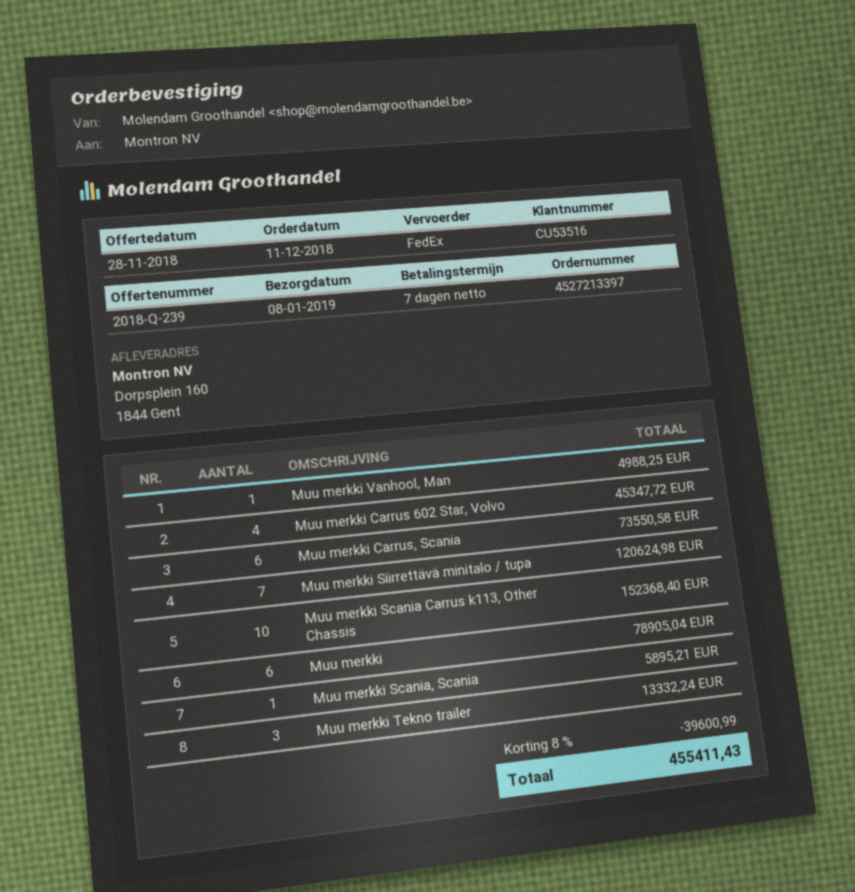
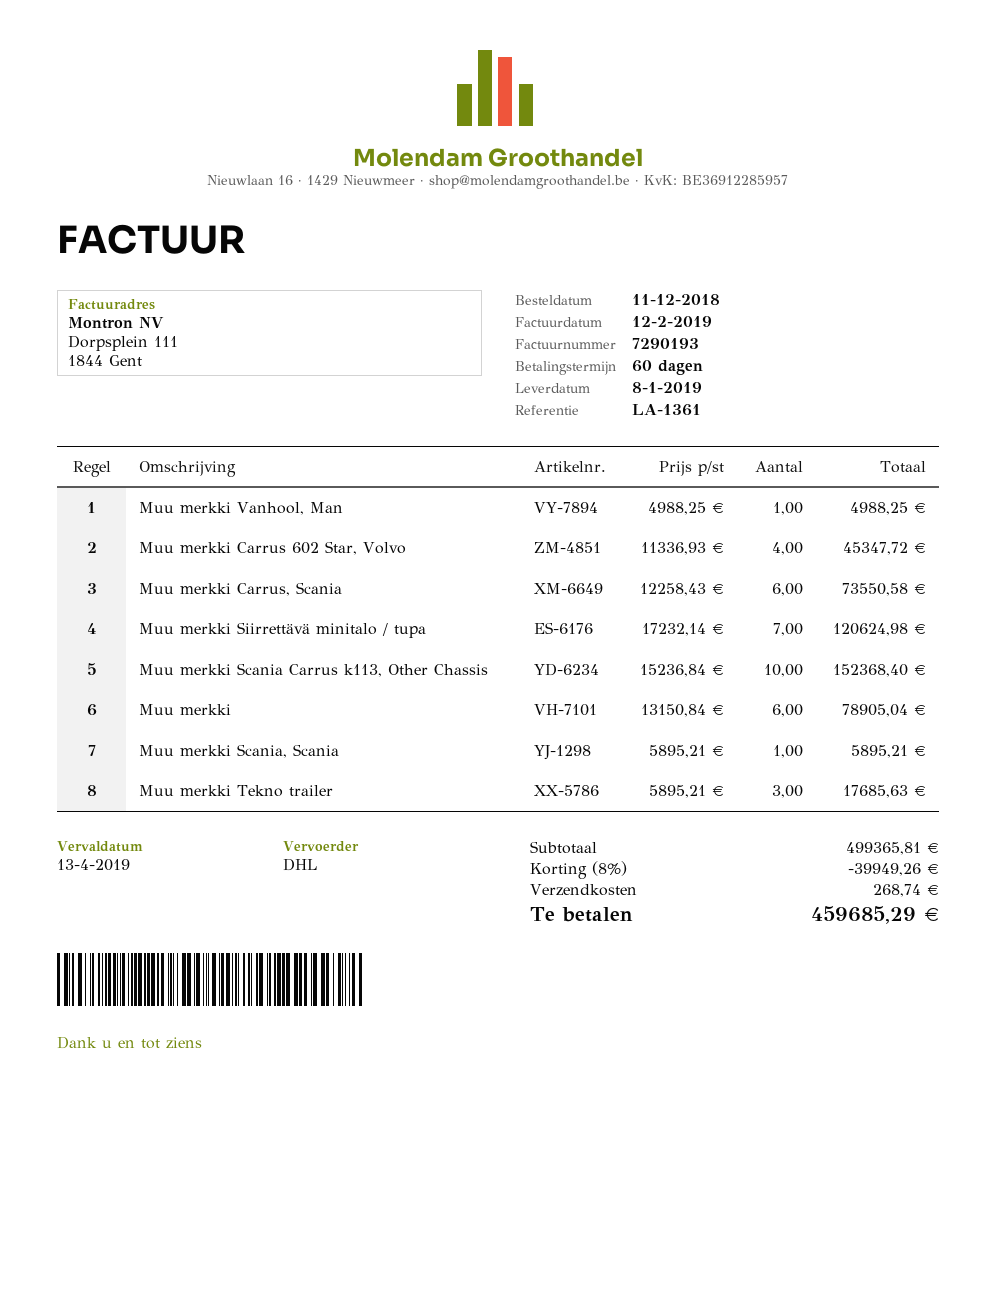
payment terms: 7 days -> 60 days
shipping method: FedEx -> DHL
Muu merkki Tekno trailer: 3 for 13332.24 -> 3 for 17685.63
discount: 8% = 39600.99 -> 8% = 39949.26
shipping: none -> 268.74
total: 455411.43 -> 459685.29

